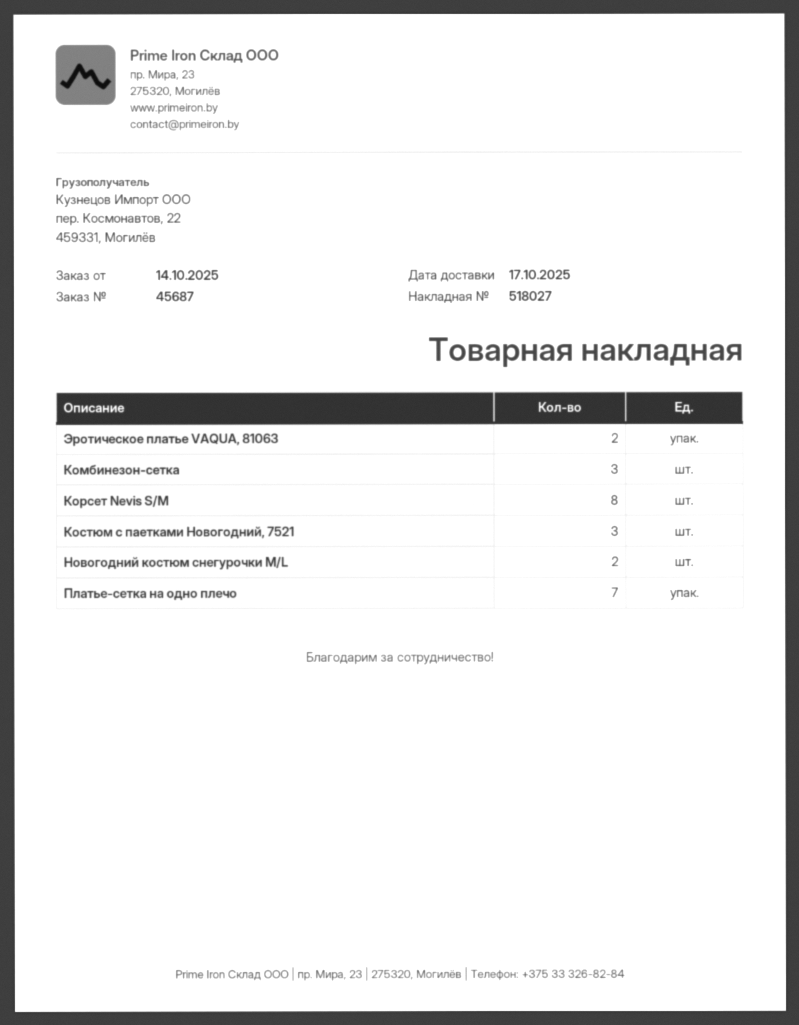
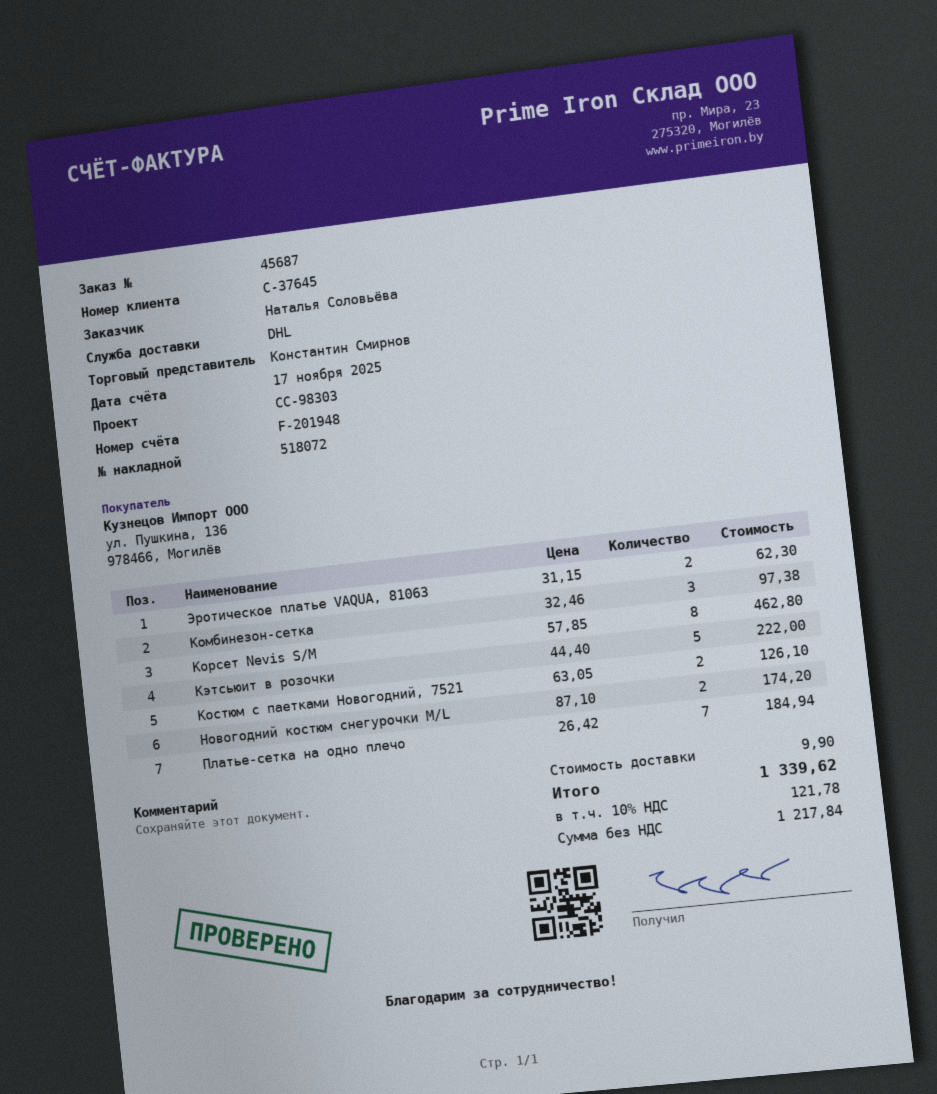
delivery note number: 518027 -> 518072
Костюм с паетками Новогодний, 7521: 3 -> 2
Кэтсьюит в розочки: none -> 5

